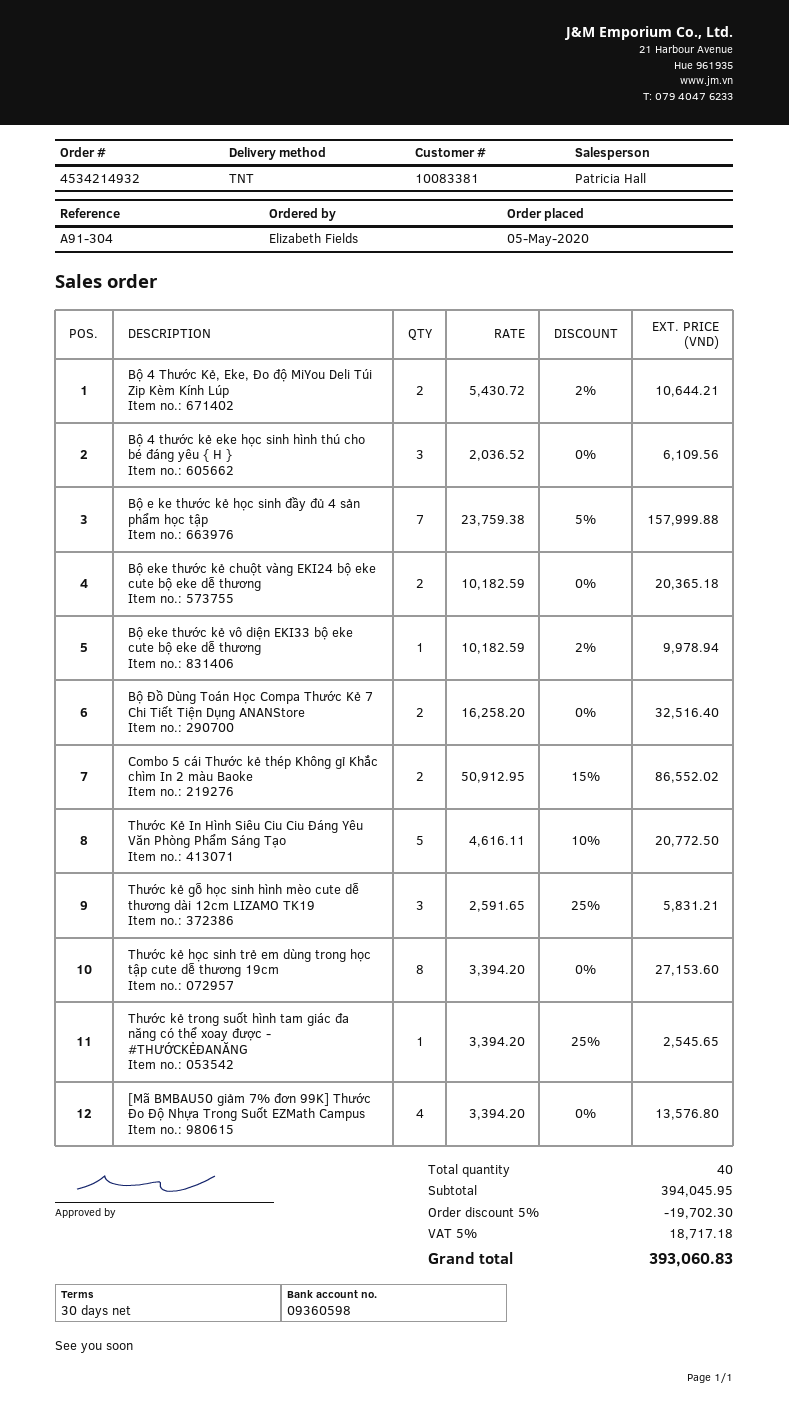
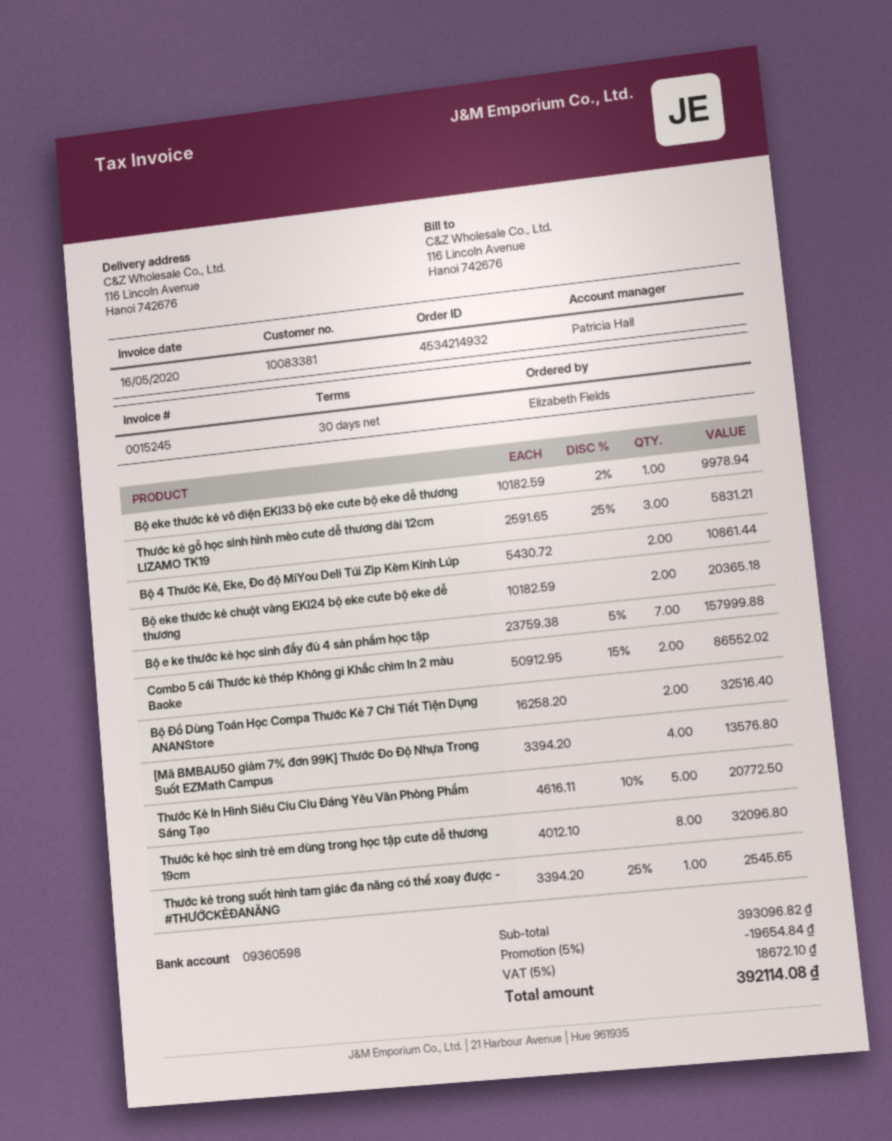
Bộ 4 Thước Kẻ, Eke, Đo độ MiYou Deli Túi Zip Kèm Kính Lúp: 2 x 5430.72 - 2% = 10644.21 -> 2 x 5430.72 = 10861.44
Bộ 4 thước kẻ eke học sinh hình thú cho bé đáng yêu { H }: 3 x 2036.52 = 6109.56 -> none
Thước kẻ học sinh trẻ em dùng trong học tập cute dễ thương 19cm: 8 x 3394.20 = 27153.60 -> 8 x 4012.10 = 32096.80
subtotal: 394045.95 -> 393096.82
discount: 5% = 19702.30 -> 5% = 19654.84
tax: 5% = 18717.18 -> 5% = 18672.10
total: 393060.83 -> 392114.08

